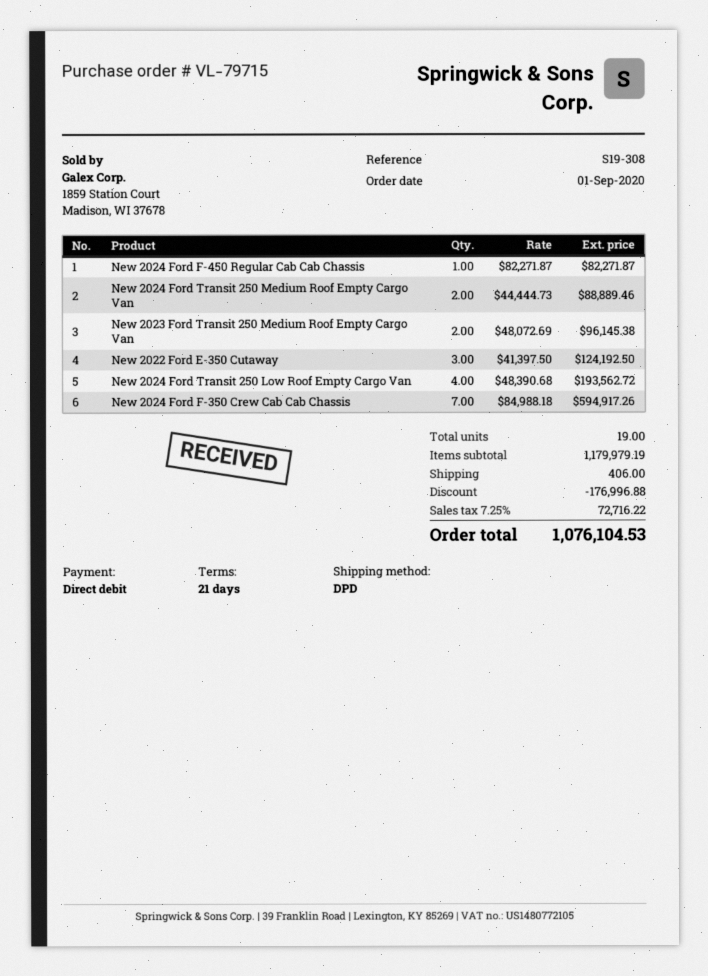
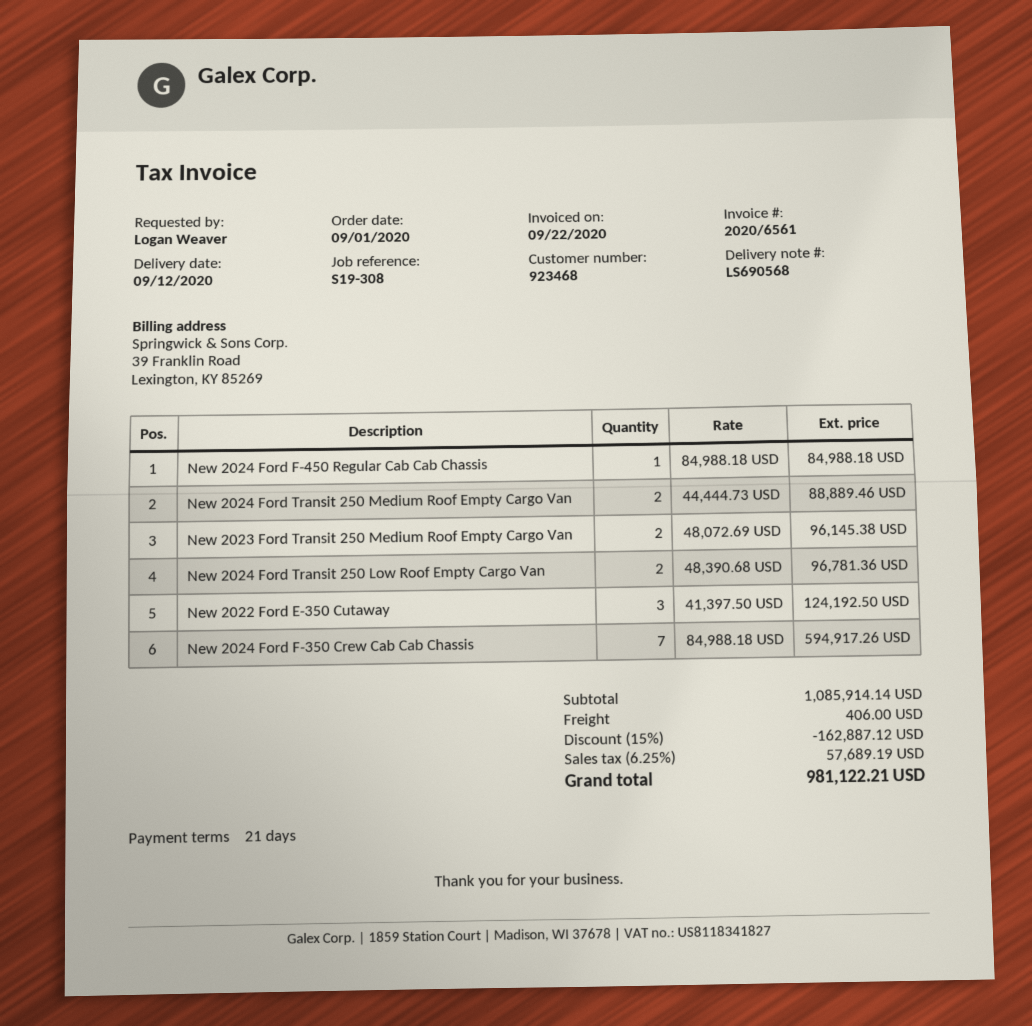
New 2024 Ford F-450 Regular Cab Cab Chassis: 1 x 82271.87 = 82271.87 -> 1 x 84988.18 = 84988.18
New 2024 Ford Transit 250 Low Roof Empty Cargo Van: 4 x 48390.68 = 193562.72 -> 2 x 48390.68 = 96781.36
subtotal: 1179979.19 -> 1085914.14
discount: 176996.88 -> 162887.12
tax: 7.25% = 72716.22 -> 6.25% = 57689.19
total: 1076104.53 -> 981122.21

